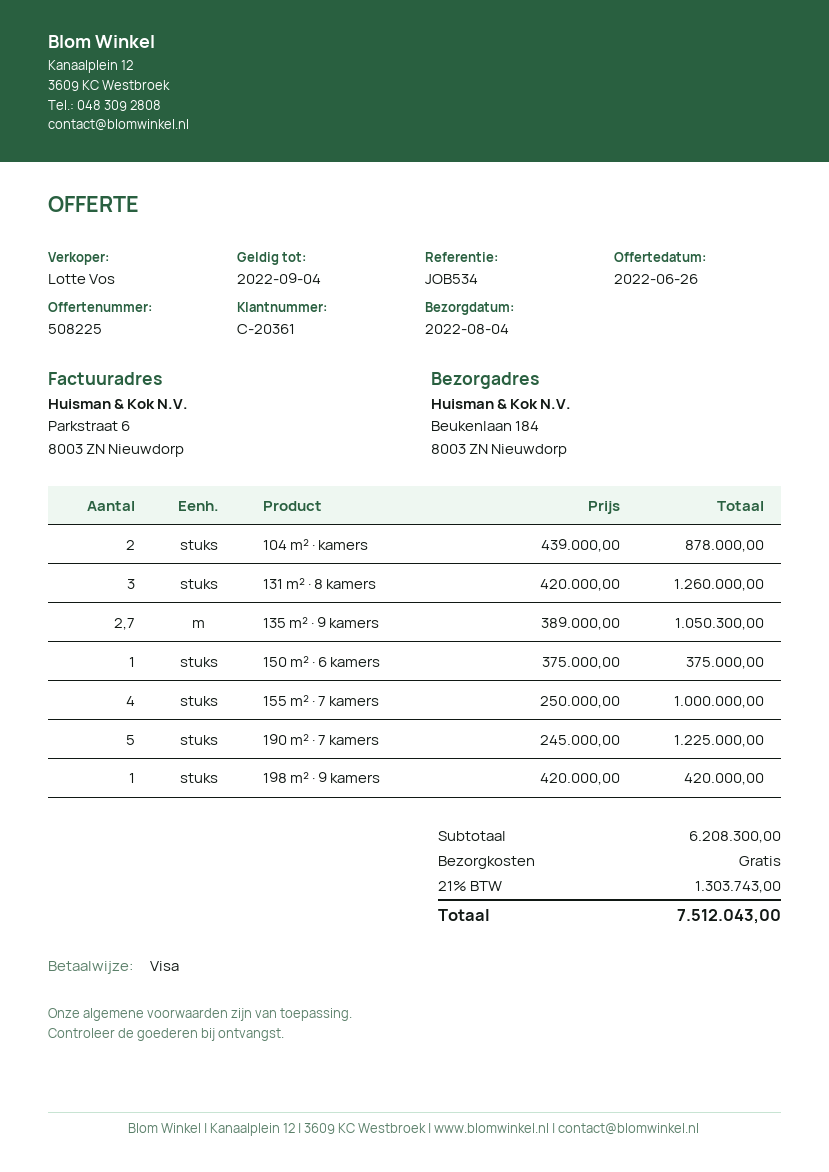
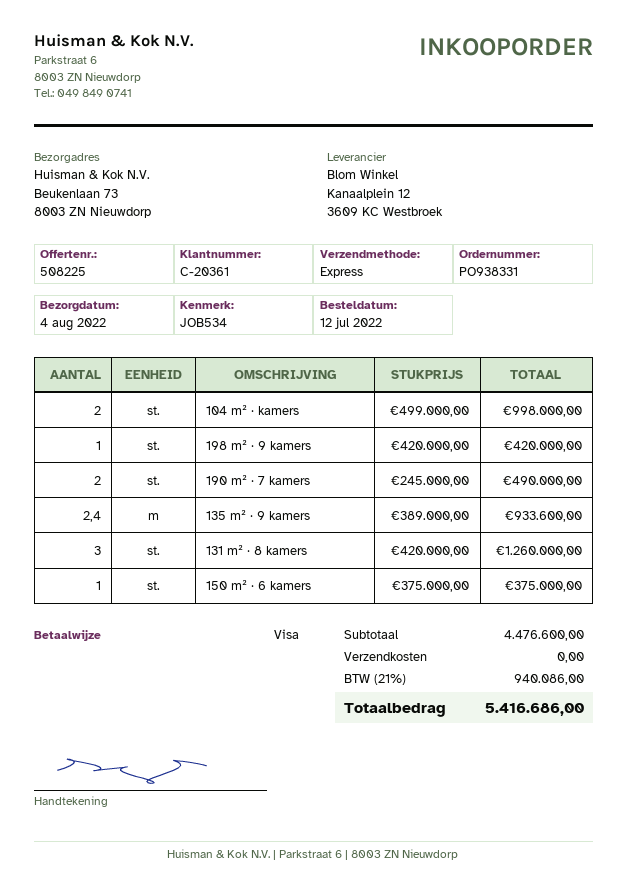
ship to: Beukenlaan 184, 8003 ZN Nieuwdorp -> Beukenlaan 73, 8003 ZN Nieuwdorp
104 m² · kamers: 2 x 439000.00 = 878000.00 -> 2 x 499000.00 = 998000.00
135 m² · 9 kamers: 2.7 x 389000.00 = 1050300.00 -> 2.4 x 389000.00 = 933600.00
155 m² · 7 kamers: 4 x 250000.00 = 1000000.00 -> none
190 m² · 7 kamers: 5 x 245000.00 = 1225000.00 -> 2 x 245000.00 = 490000.00
subtotal: 6208300.00 -> 4476600.00
tax: 21% = 1303743.00 -> 21% = 940086.00
total: 7512043.00 -> 5416686.00

